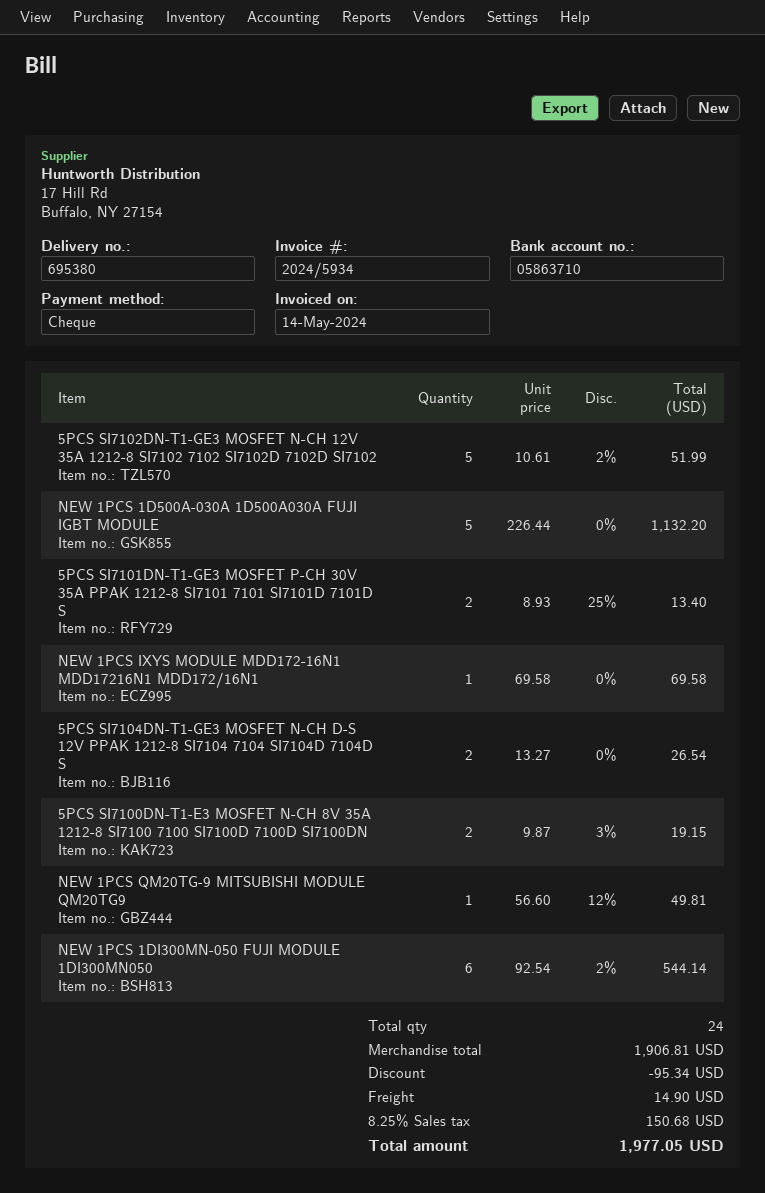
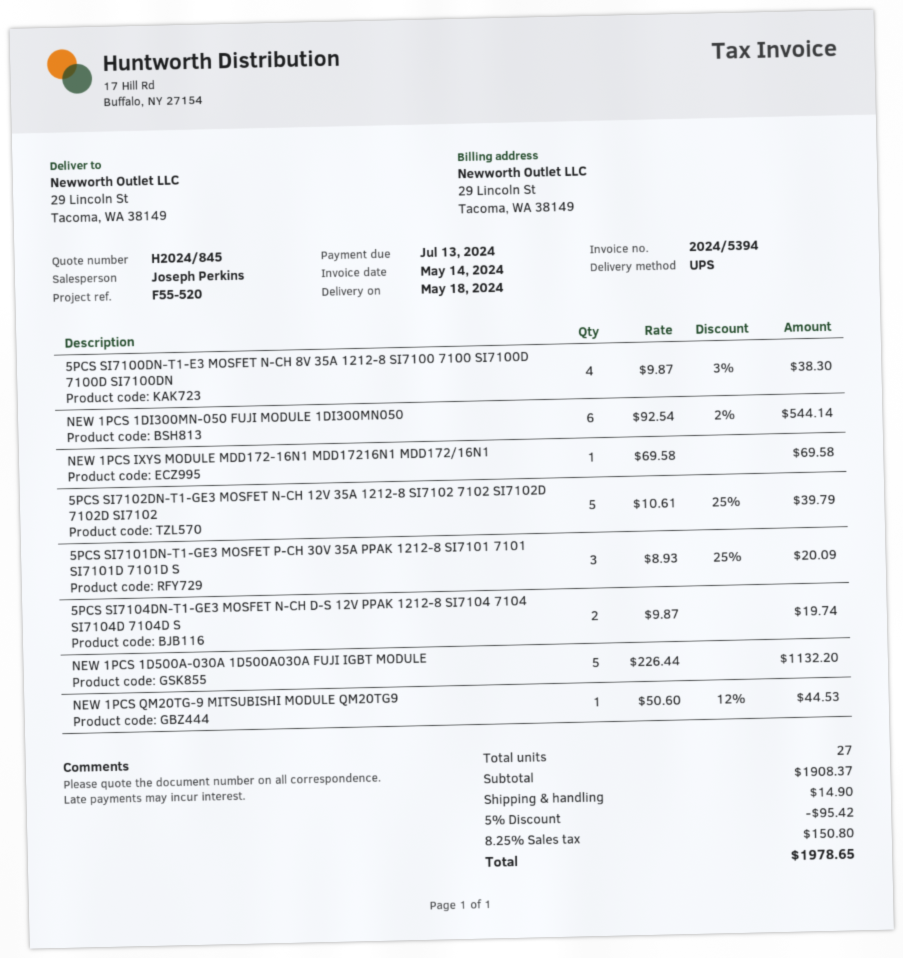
invoice number: 2024/5934 -> 2024/5394
5PCS SI7102DN-T1-GE3 MOSFET N-CH 12V 35A 1212-8 SI7102 7102 SI7102D 7102D SI7102: 5 x 10.61 - 2% = 51.99 -> 5 x 10.61 - 25% = 39.79
5PCS SI7101DN-T1-GE3 MOSFET P-CH 30V 35A PPAK 1212-8 SI7101 7101 SI7101D 7101D S: 2 x 8.93 - 25% = 13.40 -> 3 x 8.93 - 25% = 20.09
5PCS SI7104DN-T1-GE3 MOSFET N-CH D-S 12V PPAK 1212-8 SI7104 7104 SI7104D 7104D S: 2 x 13.27 = 26.54 -> 2 x 9.87 = 19.74
5PCS SI7100DN-T1-E3 MOSFET N-CH 8V 35A 1212-8 SI7100 7100 SI7100D 7100D SI7100DN: 2 x 9.87 - 3% = 19.15 -> 4 x 9.87 - 3% = 38.30
NEW 1PCS QM20TG-9 MITSUBISHI MODULE QM20TG9: 1 x 56.60 - 12% = 49.81 -> 1 x 50.60 - 12% = 44.53
total quantity: 24 -> 27
subtotal: 1906.81 -> 1908.37
discount: 95.34 -> 95.42
tax: 8.25% = 150.68 -> 8.25% = 150.80
total: 1977.05 -> 1978.65

